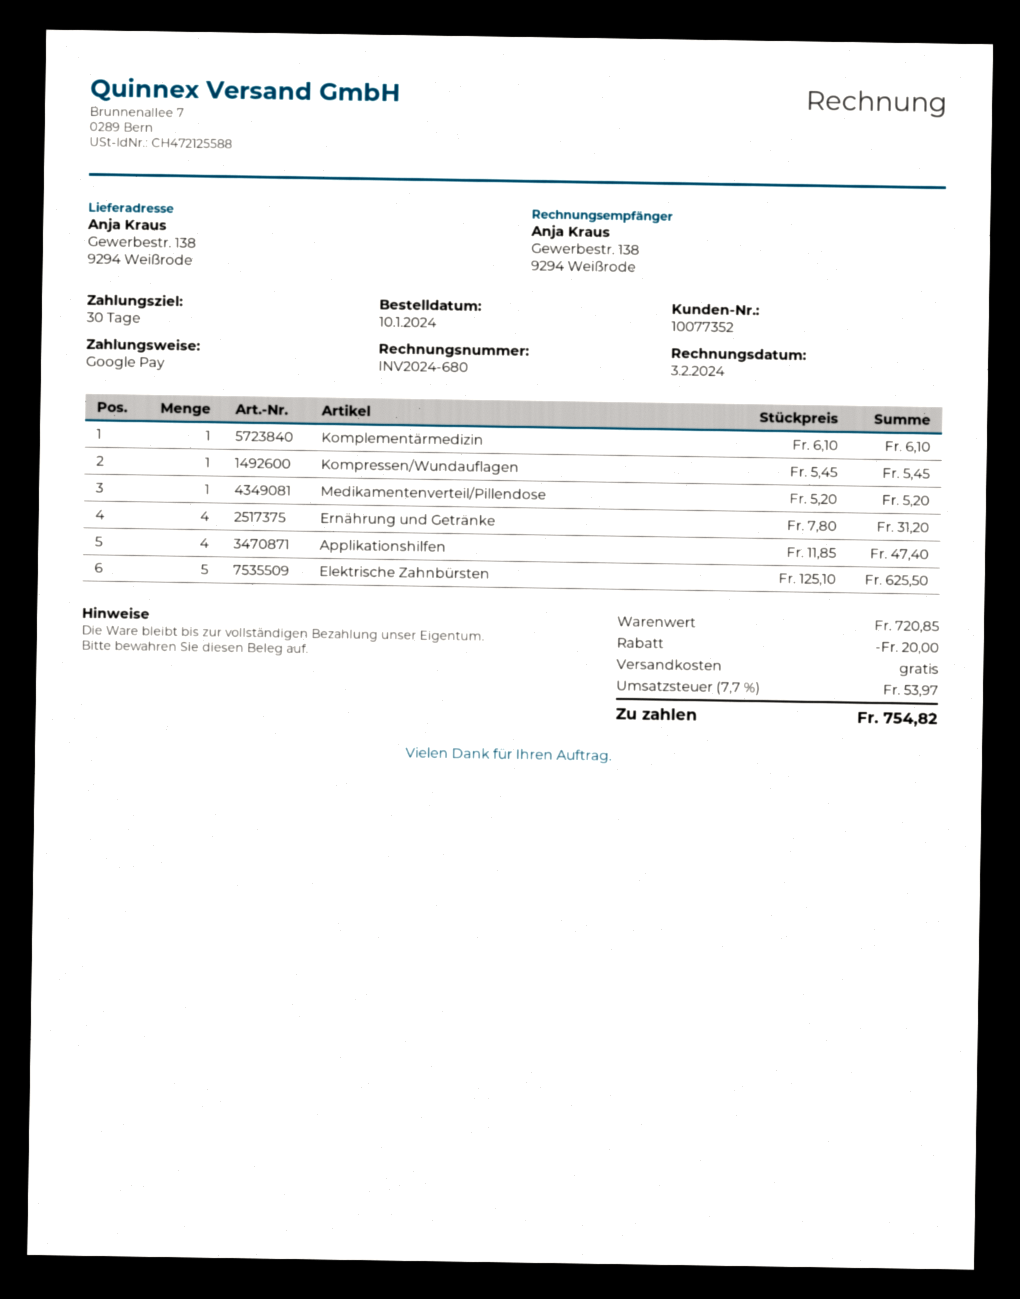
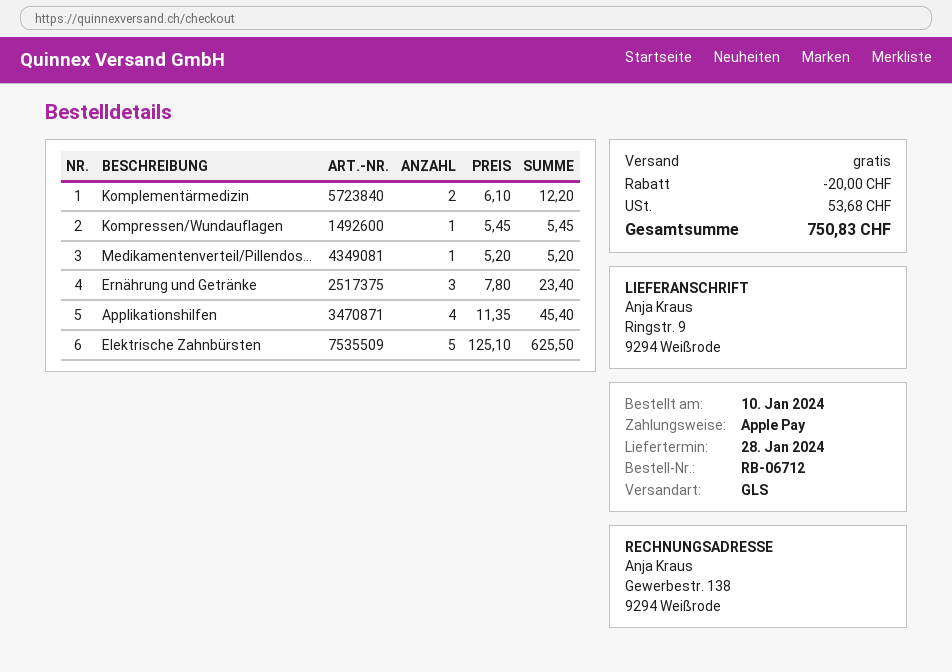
payment method: Google Pay -> Apple Pay
ship to: Gewerbestr. 138, 9294 Weißrode -> Ringstr. 9, 9294 Weißrode
Komplementärmedizin: 1 x 6.10 = 6.10 -> 2 x 6.10 = 12.20
Ernährung und Getränke: 4 x 7.80 = 31.20 -> 3 x 7.80 = 23.40
Applikationshilfen: 4 x 11.85 = 47.40 -> 4 x 11.35 = 45.40
tax: 53.97 -> 53.68
total: 754.82 -> 750.83

